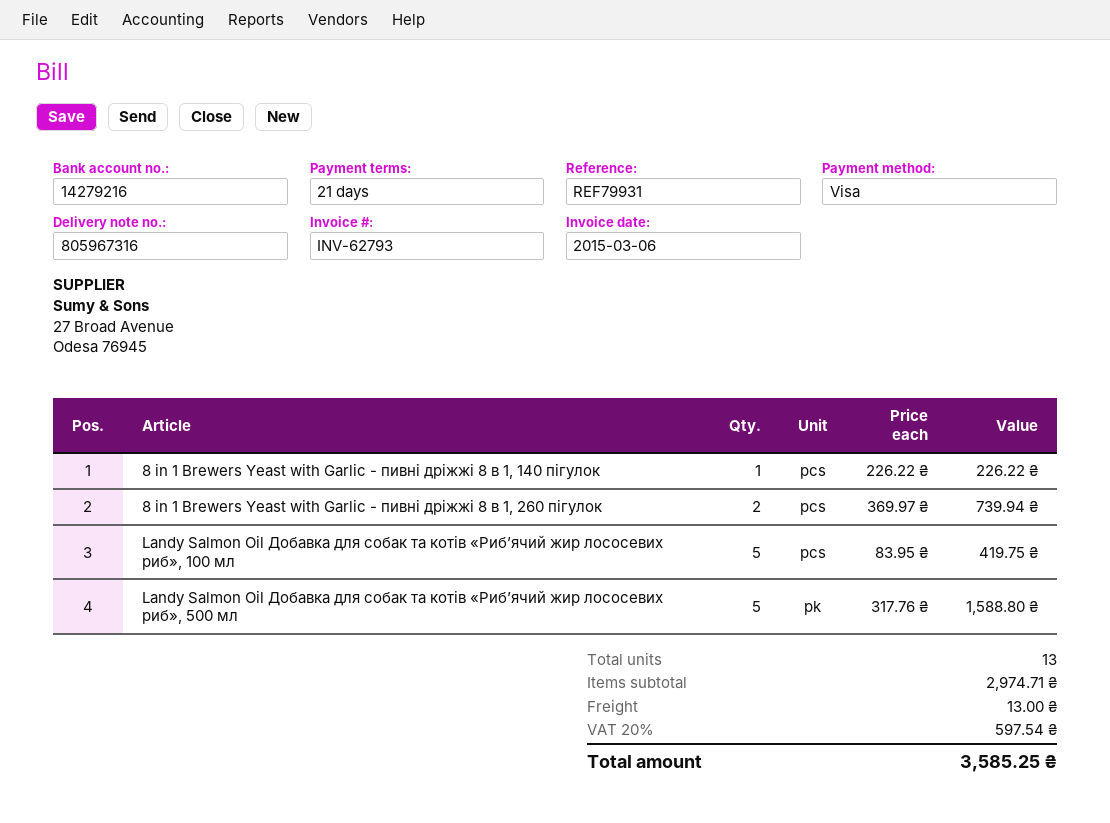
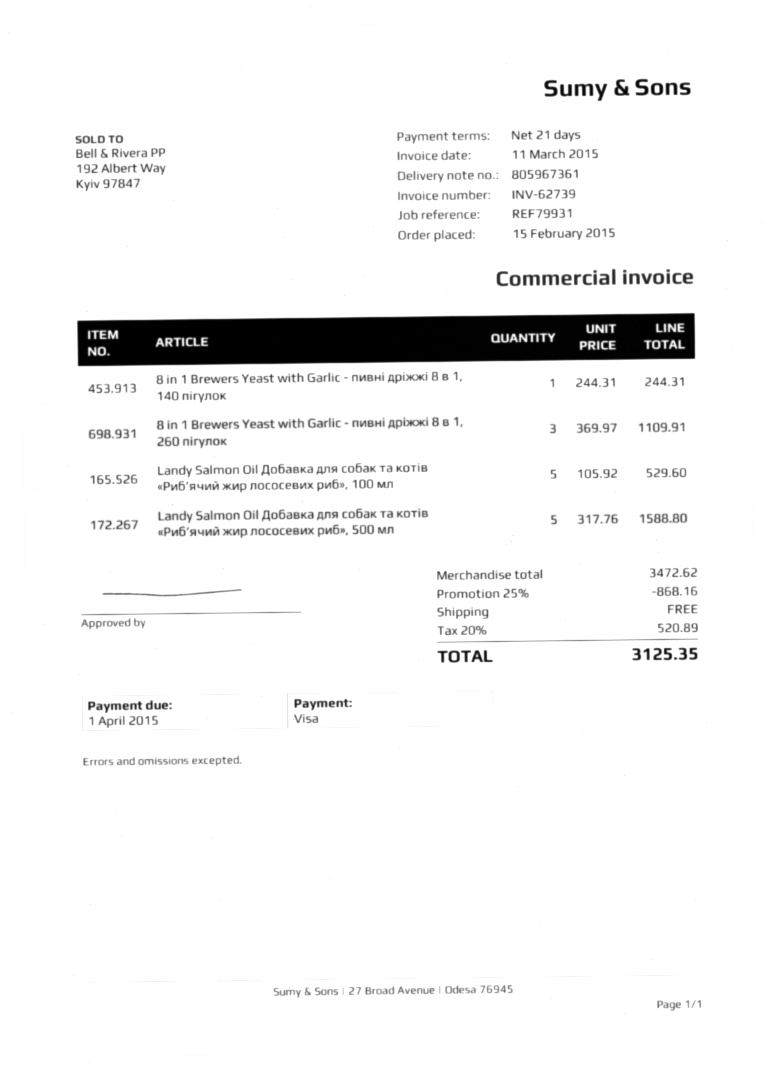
delivery note number: 805967316 -> 805967361
invoice number: INV-62793 -> INV-62739
invoice date: 2015-03-06 -> 2015-03-11
8 in 1 Brewers Yeast with Garlic - пивні дріжжі 8 в 1, 140 пігулок: 1 x 226.22 = 226.22 -> 1 x 244.31 = 244.31
8 in 1 Brewers Yeast with Garlic - пивні дріжжі 8 в 1, 260 пігулок: 2 x 369.97 = 739.94 -> 3 x 369.97 = 1109.91
Landy Salmon Oil Добавка для собак та котів «Риб’ячий жир лососевих риб», 100 мл: 5 x 83.95 = 419.75 -> 5 x 105.92 = 529.60
subtotal: 2974.71 -> 3472.62
discount: none -> 25% = 868.16
shipping: 13.00 -> 0.00
tax: 20% = 597.54 -> 20% = 520.89
total: 3585.25 -> 3125.35

